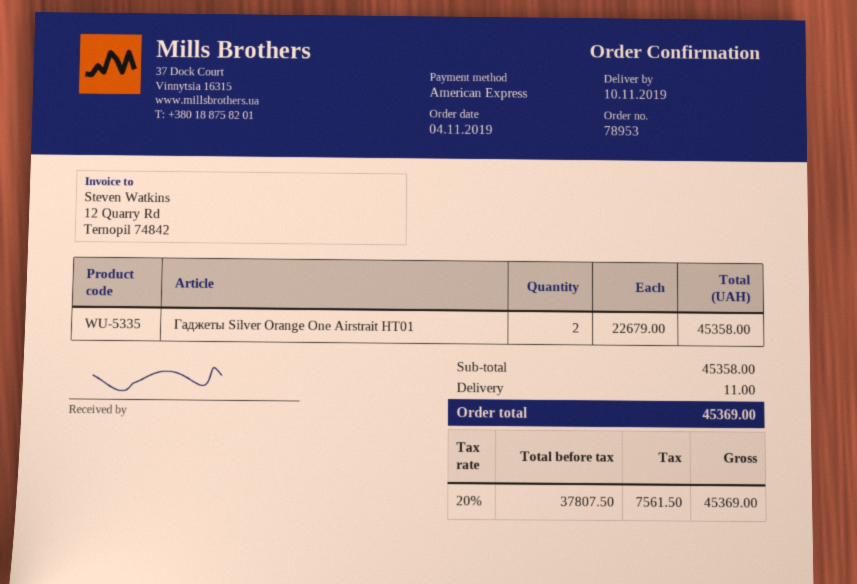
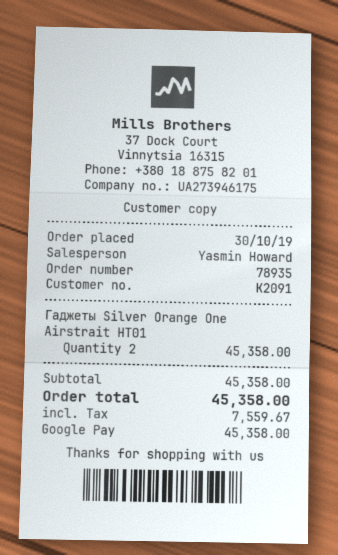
order number: 78953 -> 78935
order date: 2019-11-04 -> 2019-10-30
payment method: American Express -> Google Pay
shipping: 11.00 -> none
tax: 7561.50 -> 7559.67
total: 45369.00 -> 45358.00

